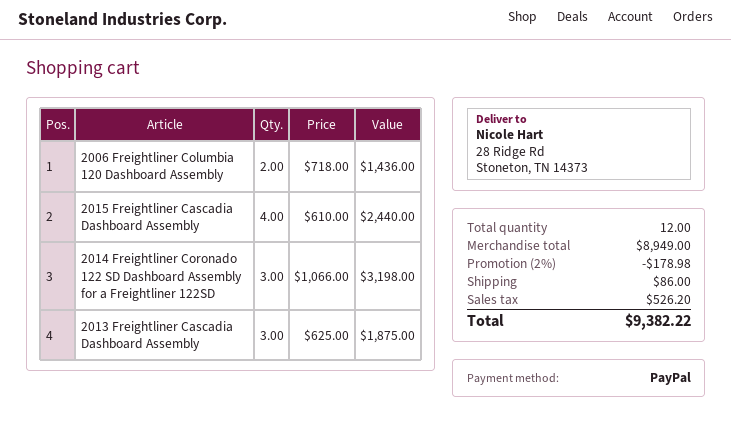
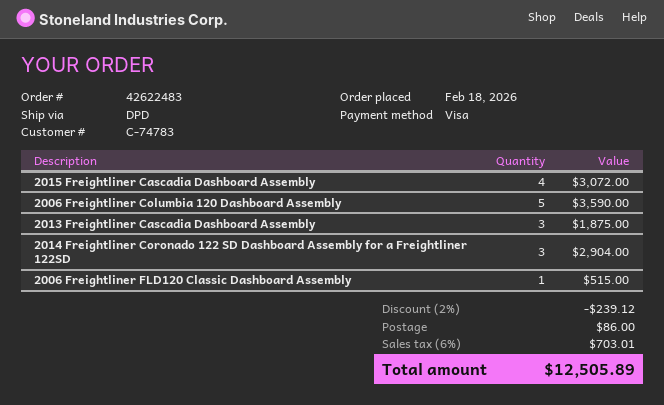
payment method: PayPal -> Visa
2006 Freightliner Columbia 120 Dashboard Assembly: 2 for 1436.00 -> 5 for 3590.00
2015 Freightliner Cascadia Dashboard Assembly: 4 for 2440.00 -> 4 for 3072.00
2014 Freightliner Coronado 122 SD Dashboard Assembly for a Freightliner 122SD: 3 for 3198.00 -> 3 for 2904.00
2006 Freightliner FLD120 Classic Dashboard Assembly: none -> 1 for 515.00
discount: 2% = 178.98 -> 2% = 239.12
tax: 526.20 -> 703.01
total: 9382.22 -> 12505.89

